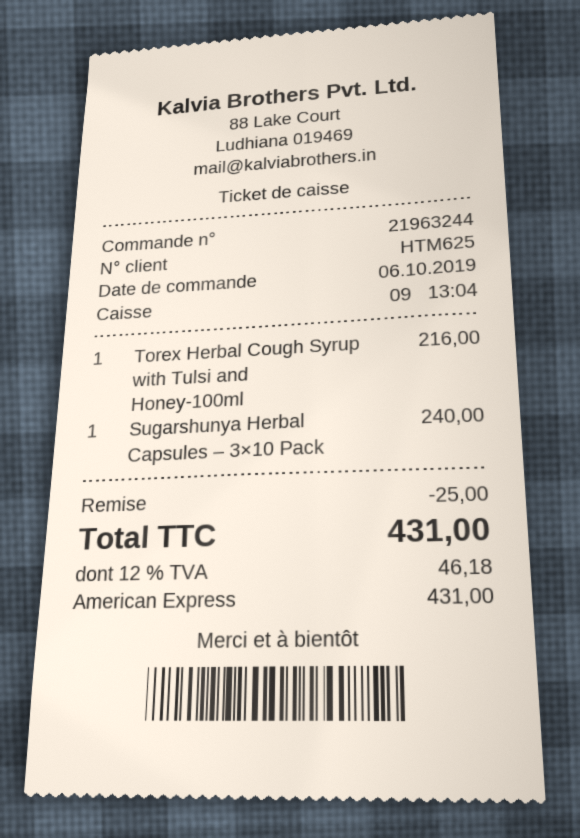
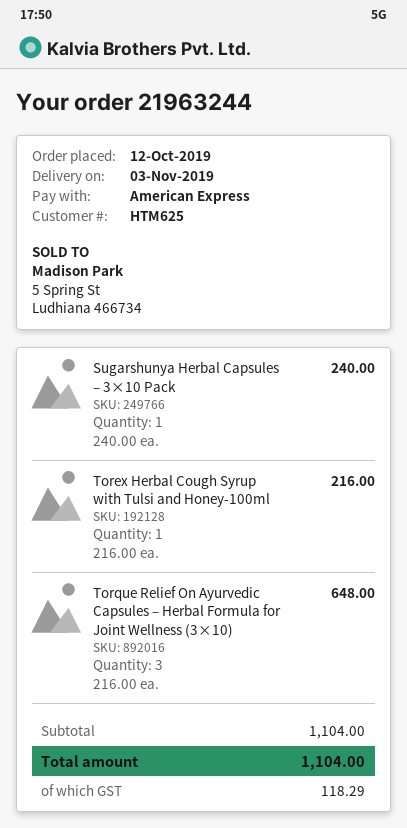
order date: 2019-10-06 -> 2019-10-12
Torque Relief On Ayurvedic Capsules – Herbal Formula for Joint Wellness (3×10): none -> 3 for 648.00
discount: 25.00 -> none
tax: 46.18 -> 118.29
total: 431.00 -> 1104.00

